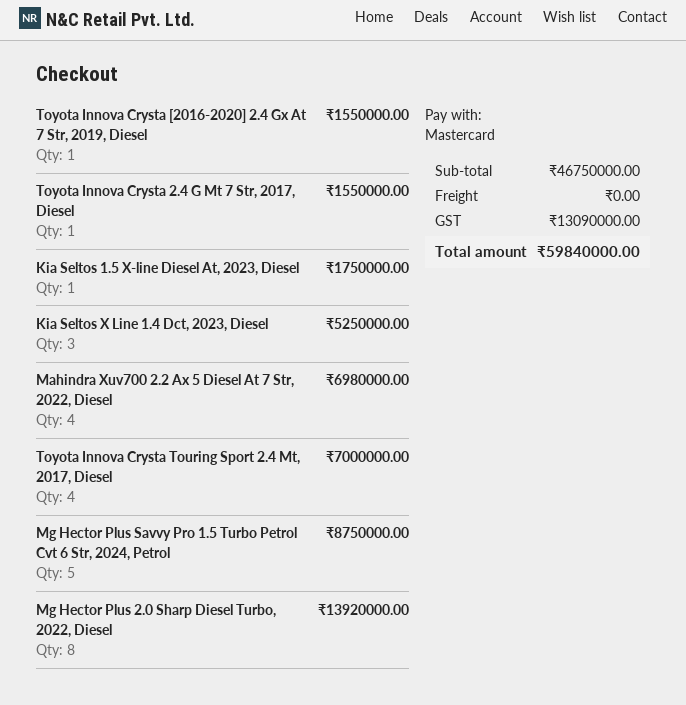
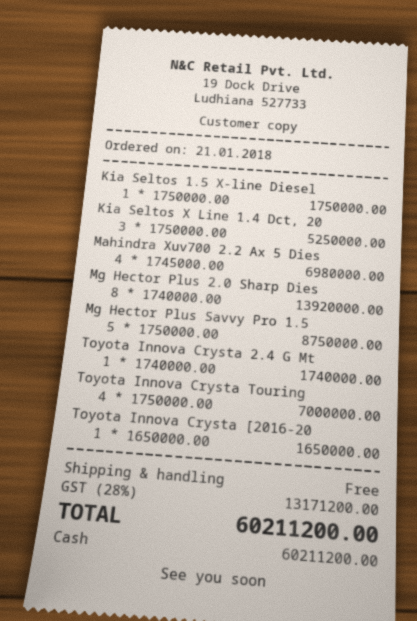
payment method: Mastercard -> cash
Toyota Innova Crysta [2016-2020] 2.4 Gx At 7 Str, 2019, Diesel: 1 for 1550000.00 -> 1 for 1650000.00
Toyota Innova Crysta 2.4 G Mt 7 Str, 2017, Diesel: 1 for 1550000.00 -> 1 for 1740000.00
tax: 13090000.00 -> 13171200.00
total: 59840000.00 -> 60211200.00

